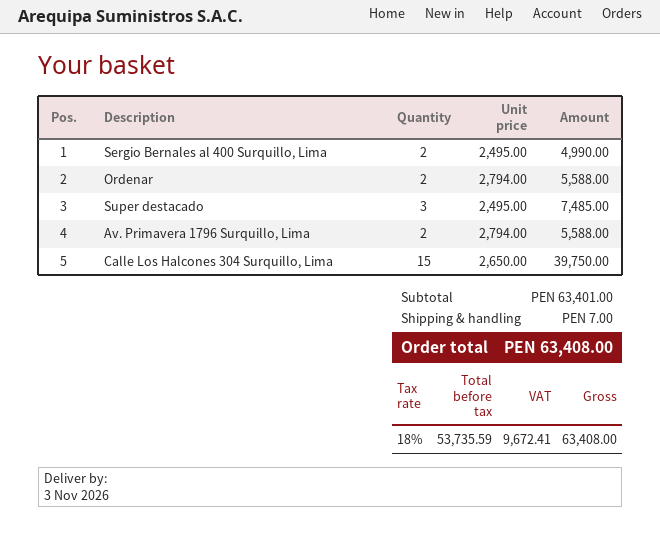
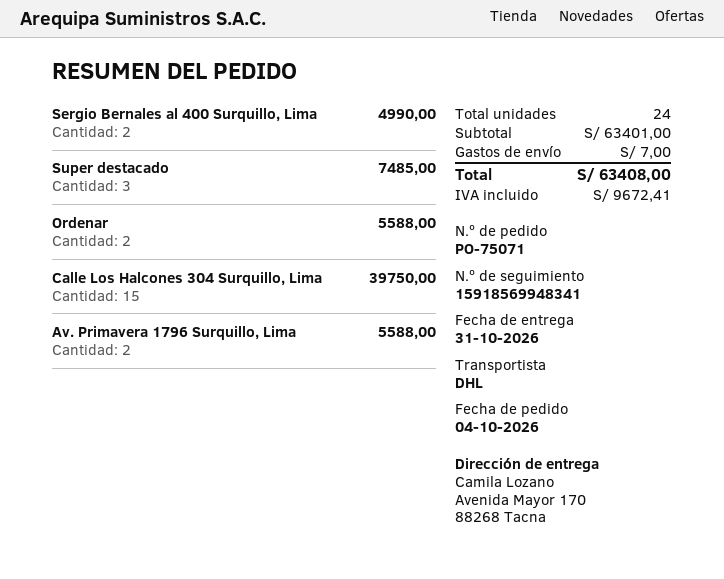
delivery date: 2026-11-03 -> 2026-10-31

